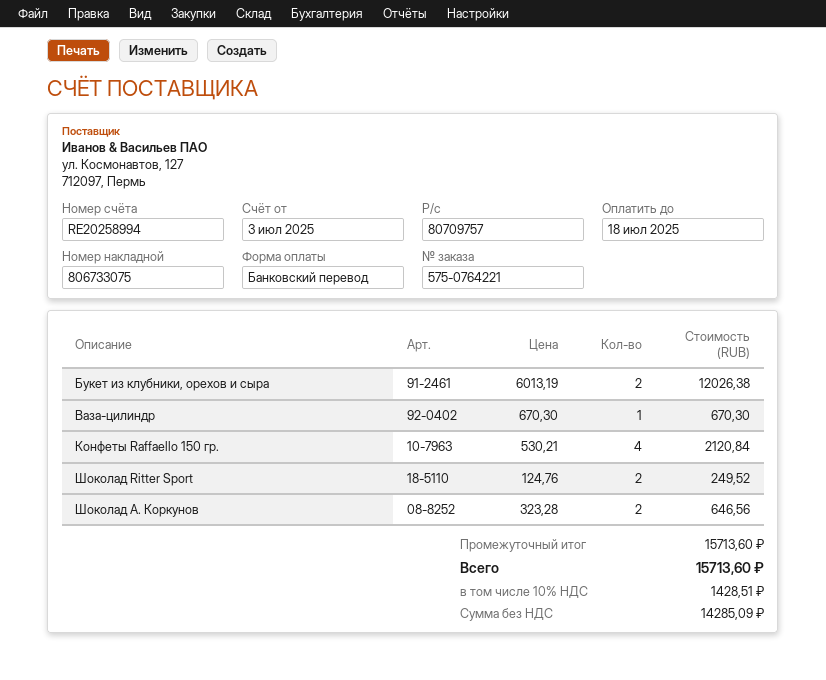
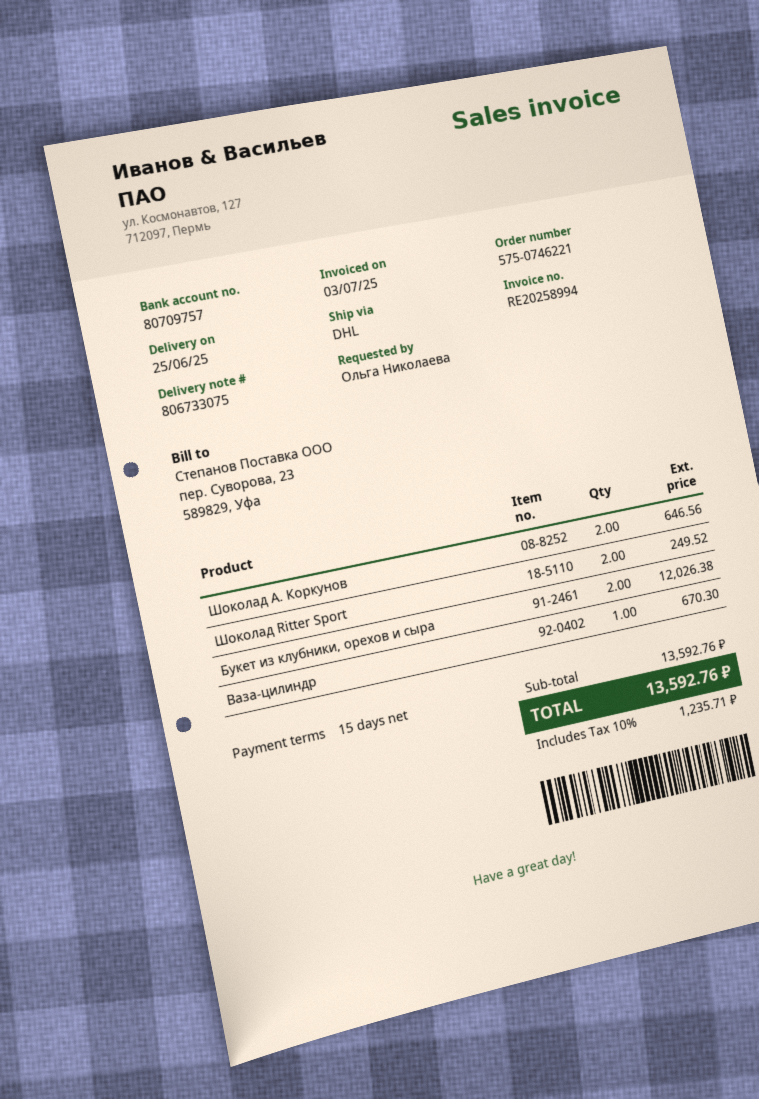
order number: 575-0764221 -> 575-0746221
Конфеты Raffaello 150 гр.: 4 for 2120.84 -> none
subtotal: 15713.60 -> 13592.76
tax: 10% = 1428.51 -> 10% = 1235.71
total: 15713.60 -> 13592.76

